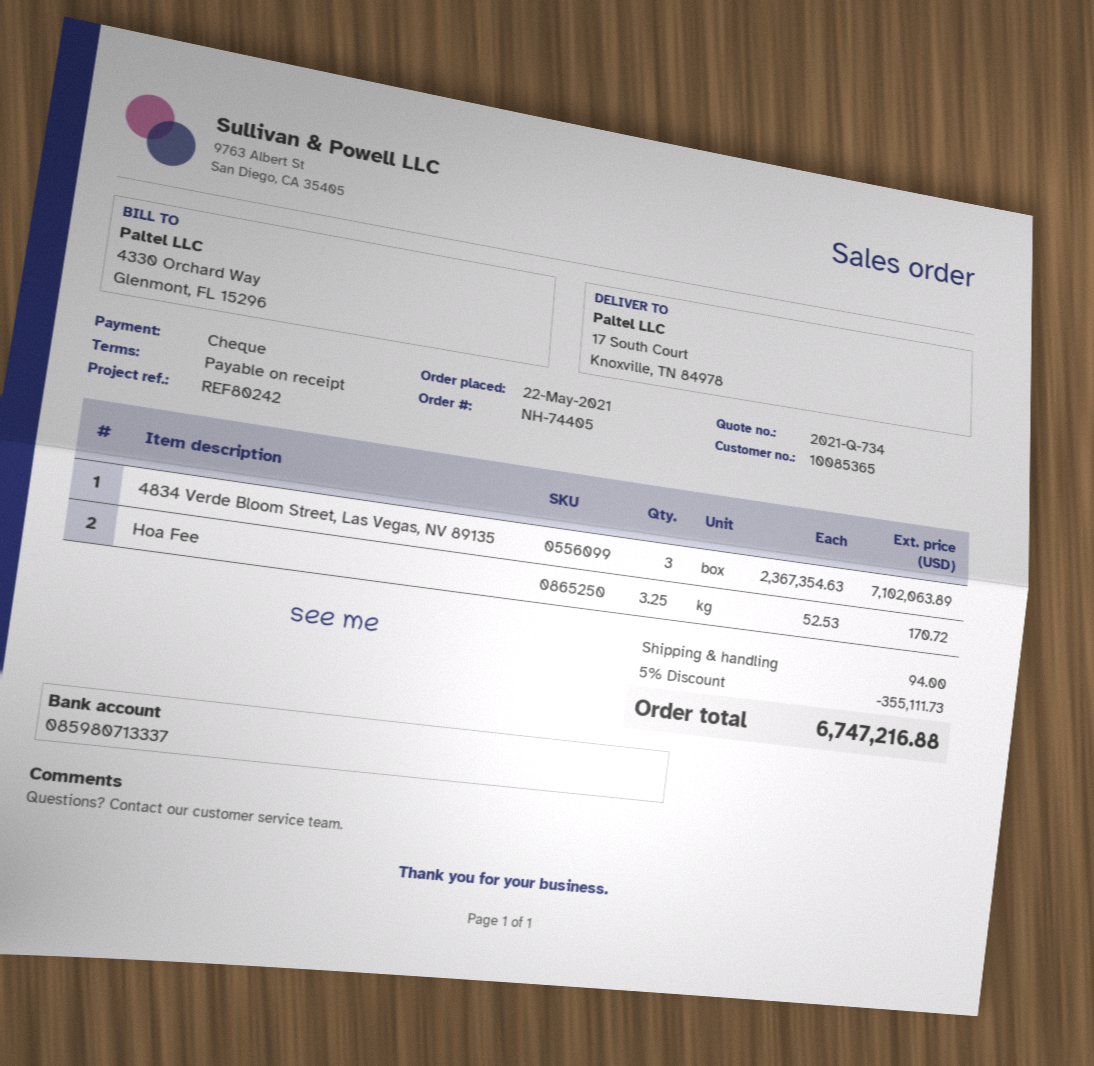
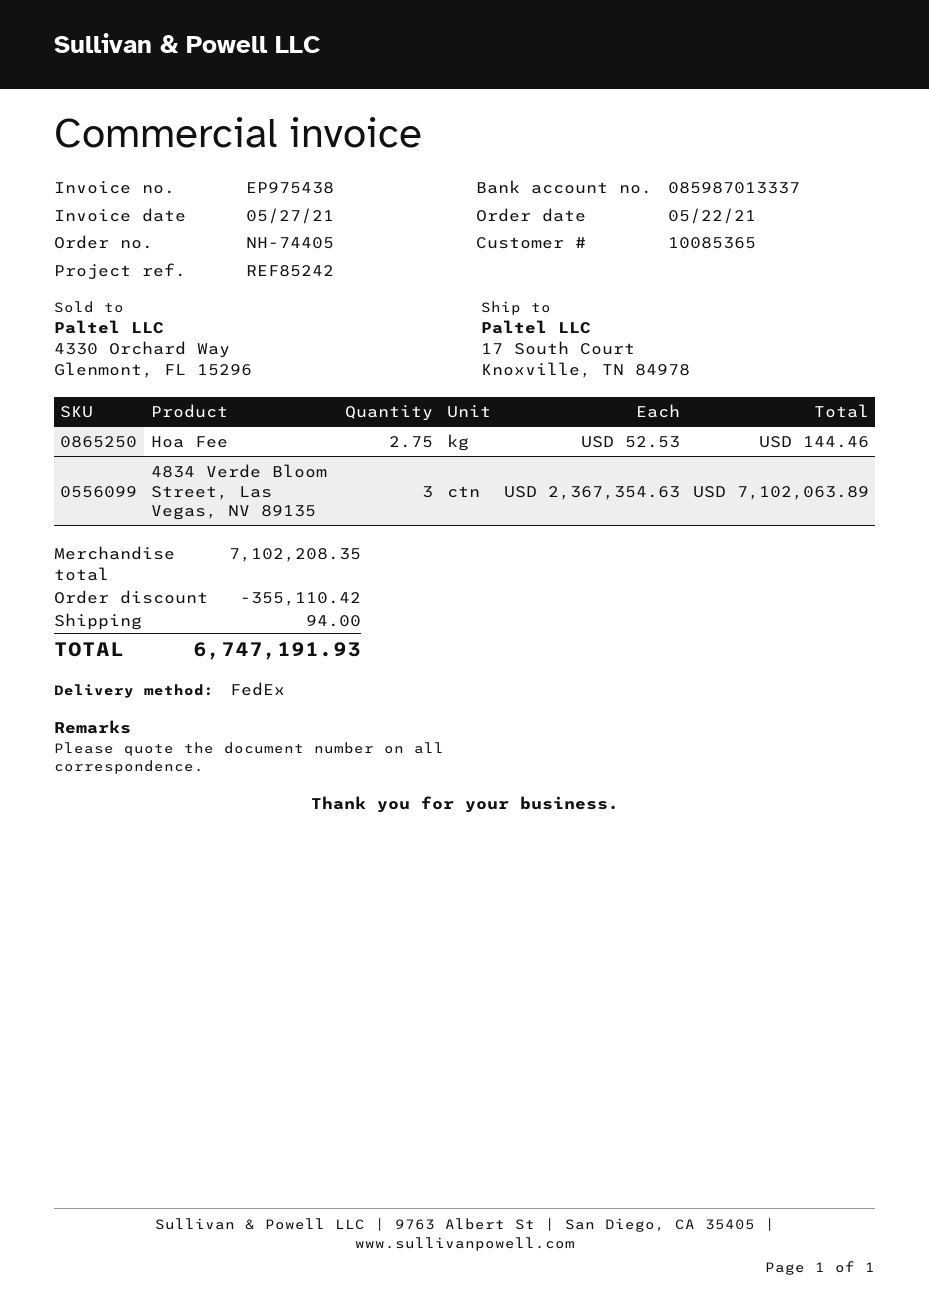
reference: REF80242 -> REF85242
bank account: 085980713337 -> 085987013337
Hoa Fee: 3.25 x 52.53 = 170.72 -> 2.75 x 52.53 = 144.46
discount: 355111.73 -> 355110.42
total: 6747216.88 -> 6747191.93

